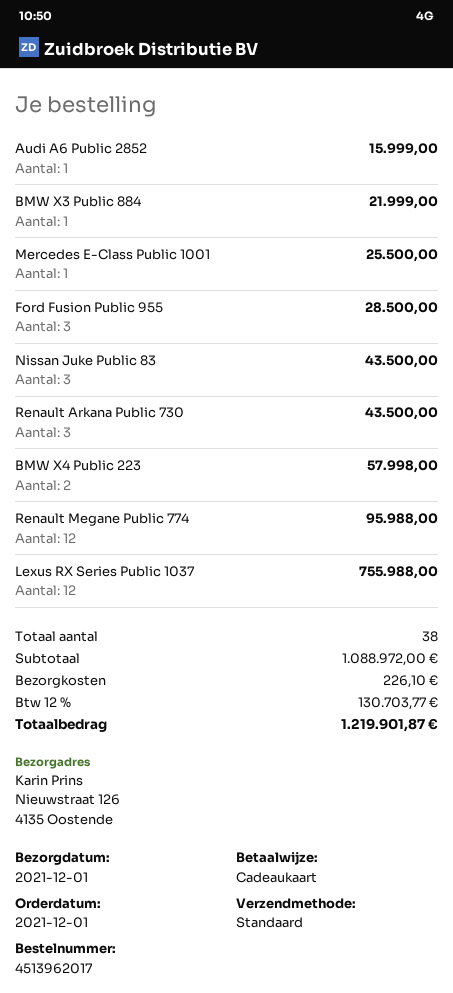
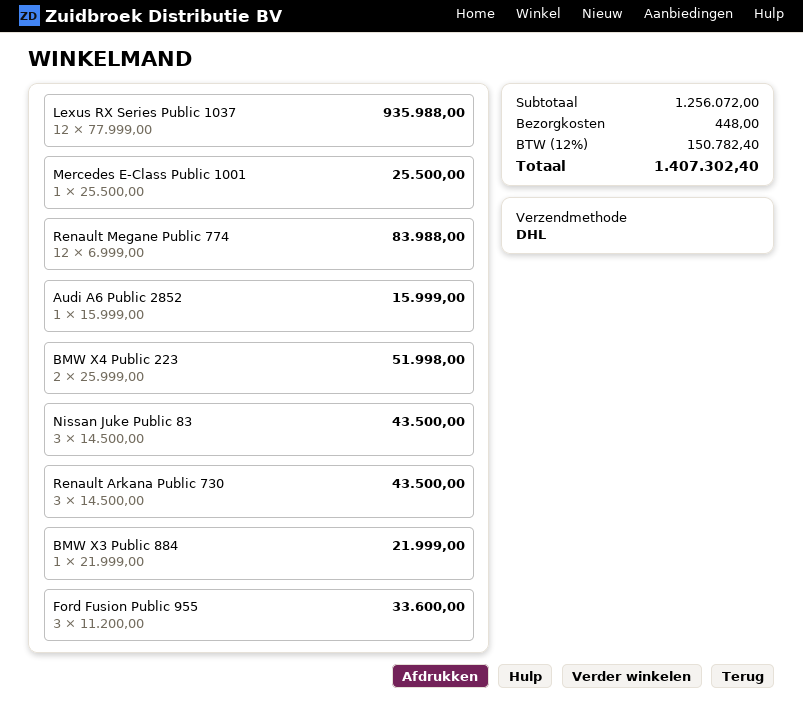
shipping method: standard -> DHL
Ford Fusion Public 955: 3 for 28500.00 -> 3 for 33600.00
BMW X4 Public 223: 2 for 57998.00 -> 2 for 51998.00
Renault Megane Public 774: 12 for 95988.00 -> 12 for 83988.00
Lexus RX Series Public 1037: 12 for 755988.00 -> 12 for 935988.00
subtotal: 1088972.00 -> 1256072.00
shipping: 226.10 -> 448.00
tax: 12% = 130703.77 -> 12% = 150782.40
total: 1219901.87 -> 1407302.40

